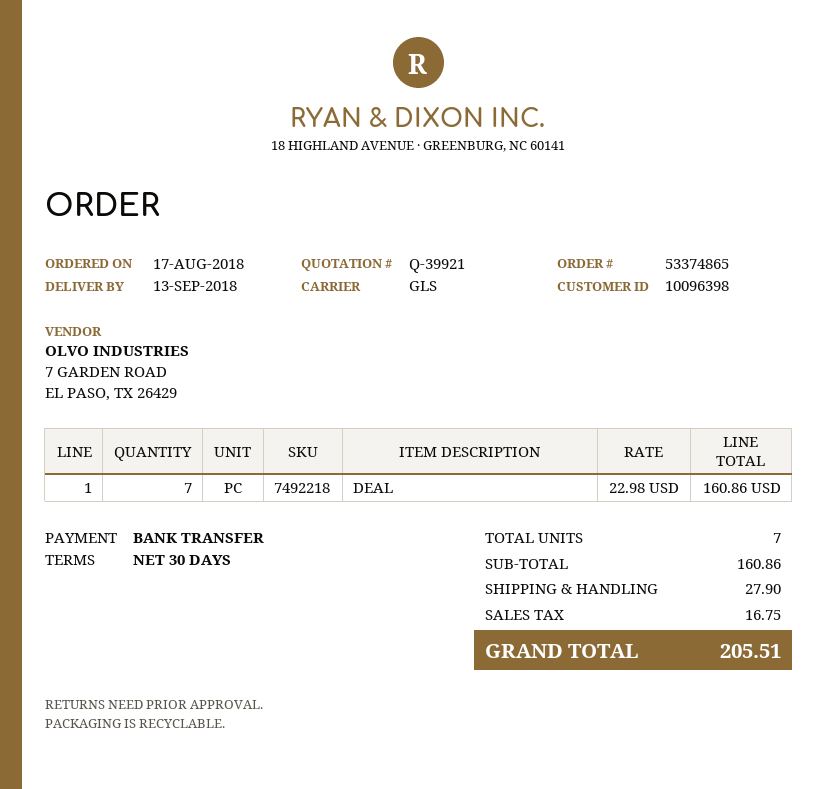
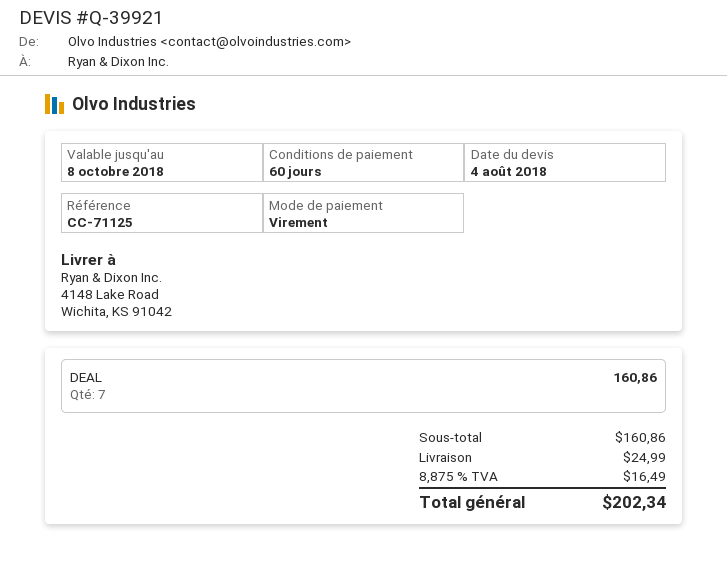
payment terms: 30 days -> 60 days
shipping: 27.90 -> 24.99
tax: 16.75 -> 16.49
total: 205.51 -> 202.34

